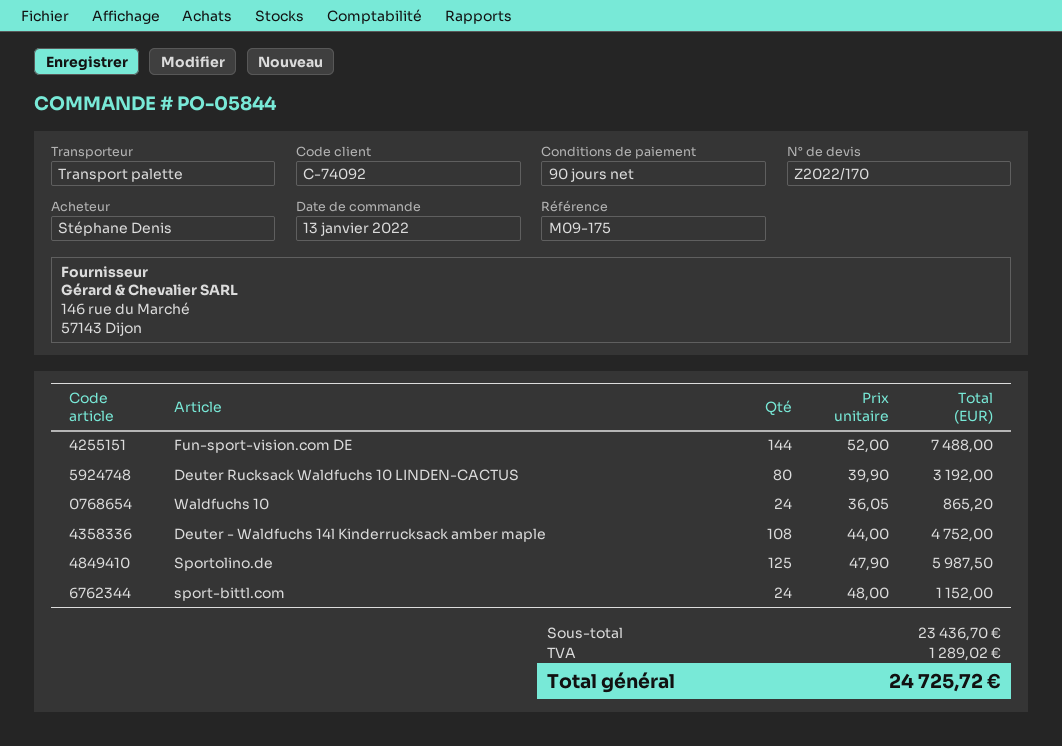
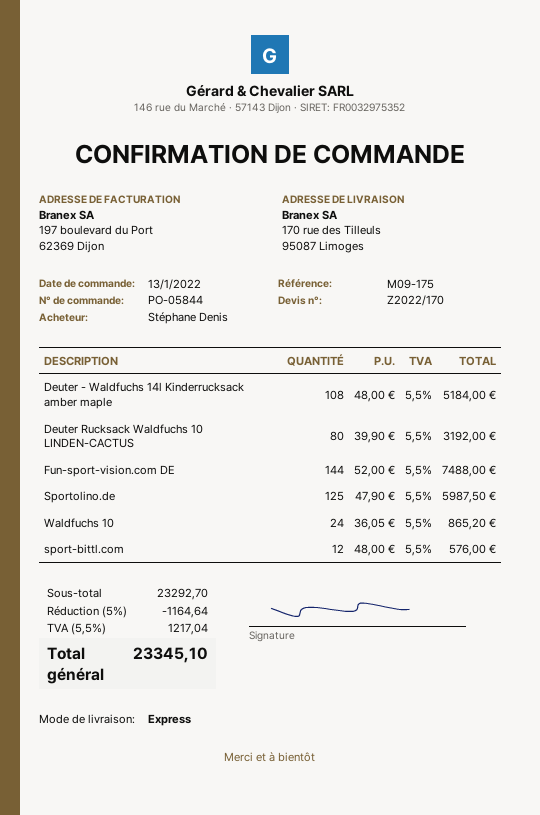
shipping method: pallet freight -> express
Deuter - Waldfuchs 14l Kinderrucksack amber maple: 108 x 44.00 = 4752.00 -> 108 x 48.00 = 5184.00
sport-bittl.com: 24 x 48.00 = 1152.00 -> 12 x 48.00 = 576.00
subtotal: 23436.70 -> 23292.70
discount: none -> 5% = 1164.64
tax: 1289.02 -> 1217.04
total: 24725.72 -> 23345.10

